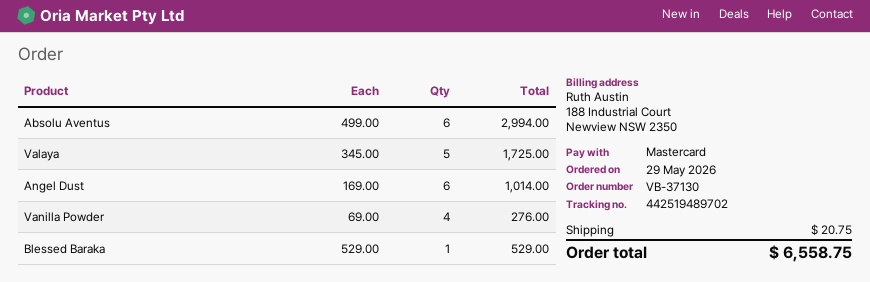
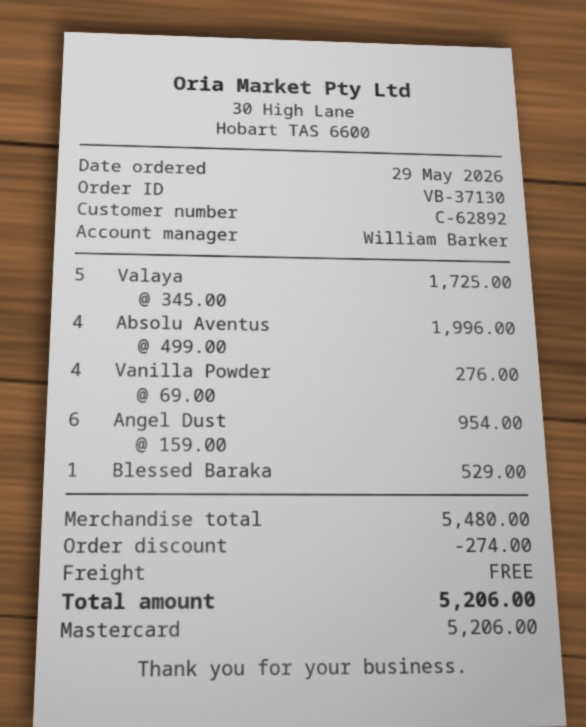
Absolu Aventus: 6 x 499.00 = 2994.00 -> 4 x 499.00 = 1996.00
Angel Dust: 6 x 169.00 = 1014.00 -> 6 x 159.00 = 954.00
discount: none -> 274.00
shipping: 20.75 -> 0.00
total: 6558.75 -> 5206.00

